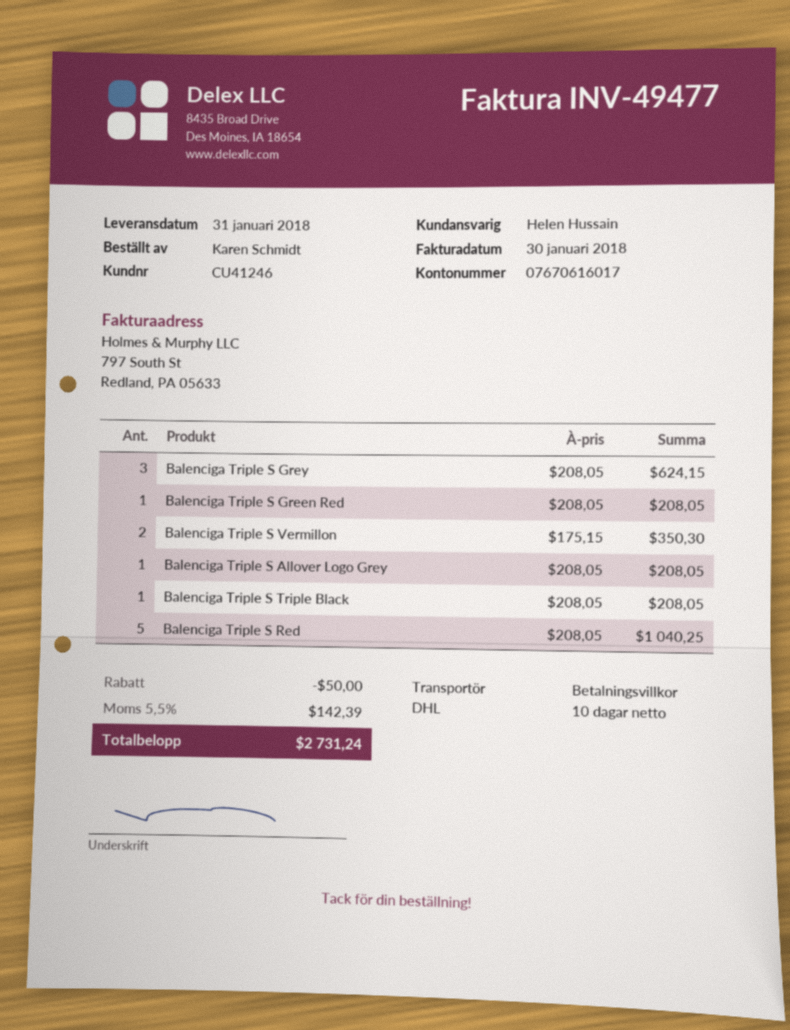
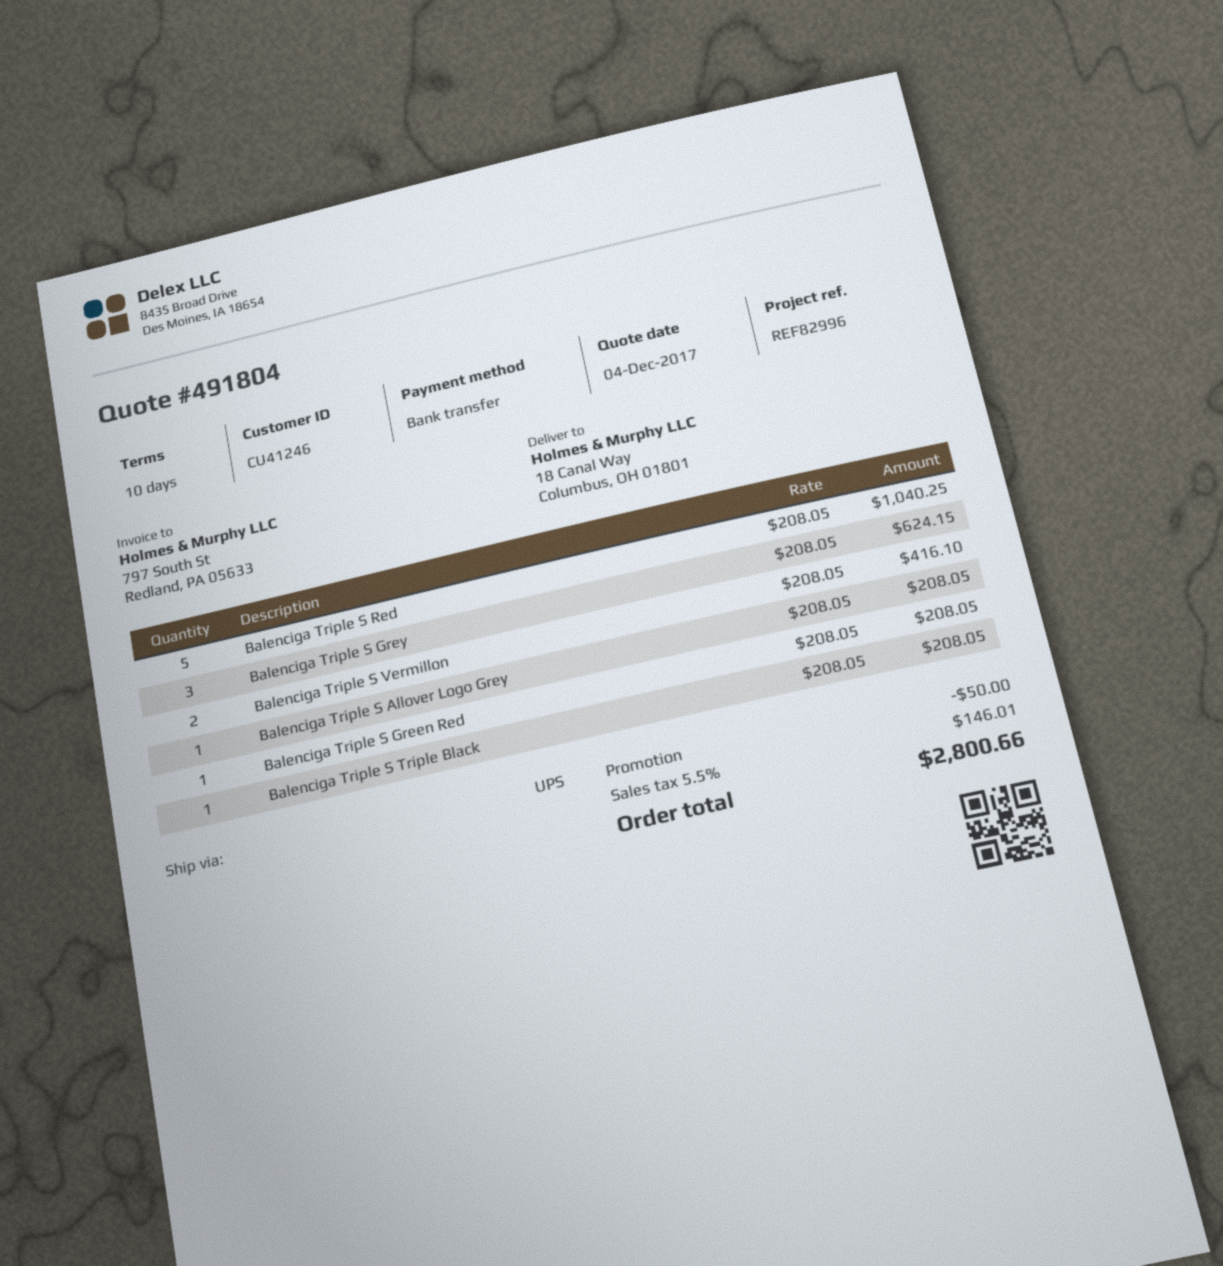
shipping method: DHL -> UPS
Balenciga Triple S Vermillon: 2 x 175.15 = 350.30 -> 2 x 208.05 = 416.10
tax: 5.5% = 142.39 -> 5.5% = 146.01
total: 2731.24 -> 2800.66

